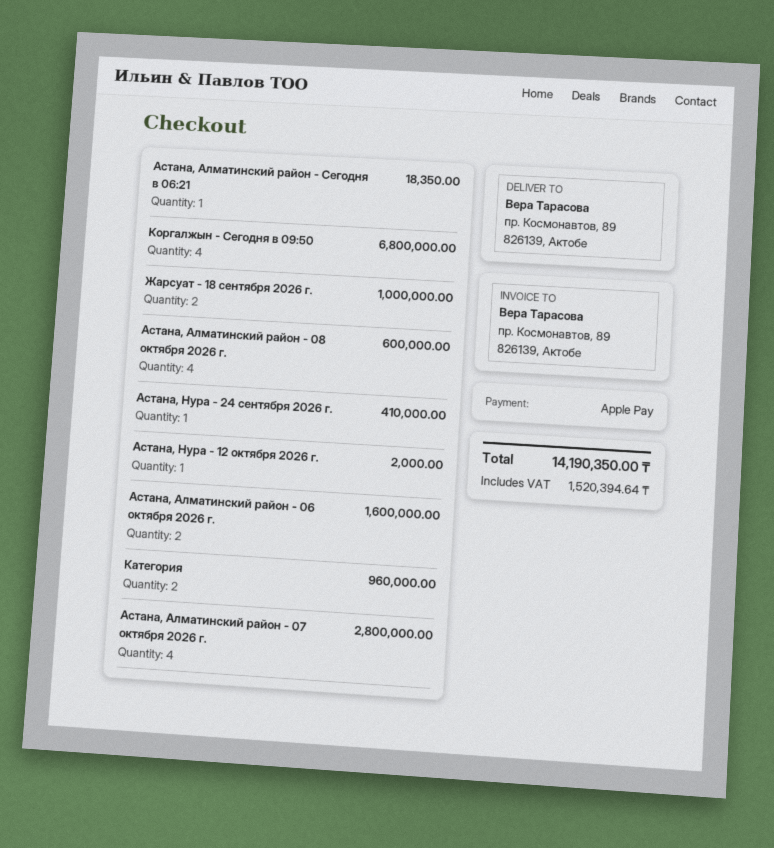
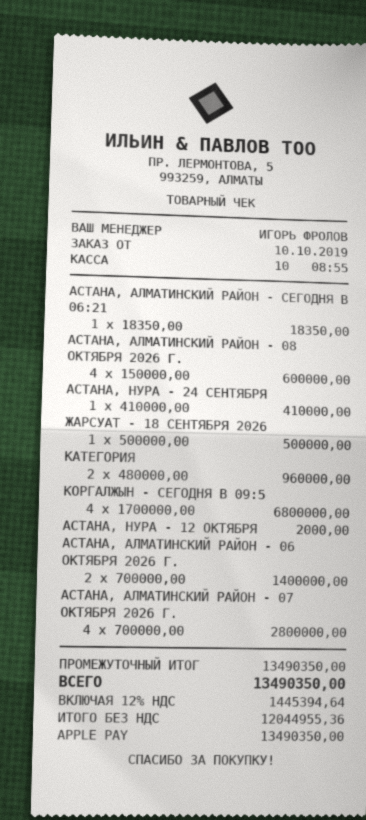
Жарсуат - 18 сентября 2026 г.: 2 for 1000000.00 -> 1 for 500000.00
Астана, Алматинский район - 06 октября 2026 г.: 2 for 1600000.00 -> 2 for 1400000.00
tax: 1520394.64 -> 1445394.64
total: 14190350.00 -> 13490350.00

